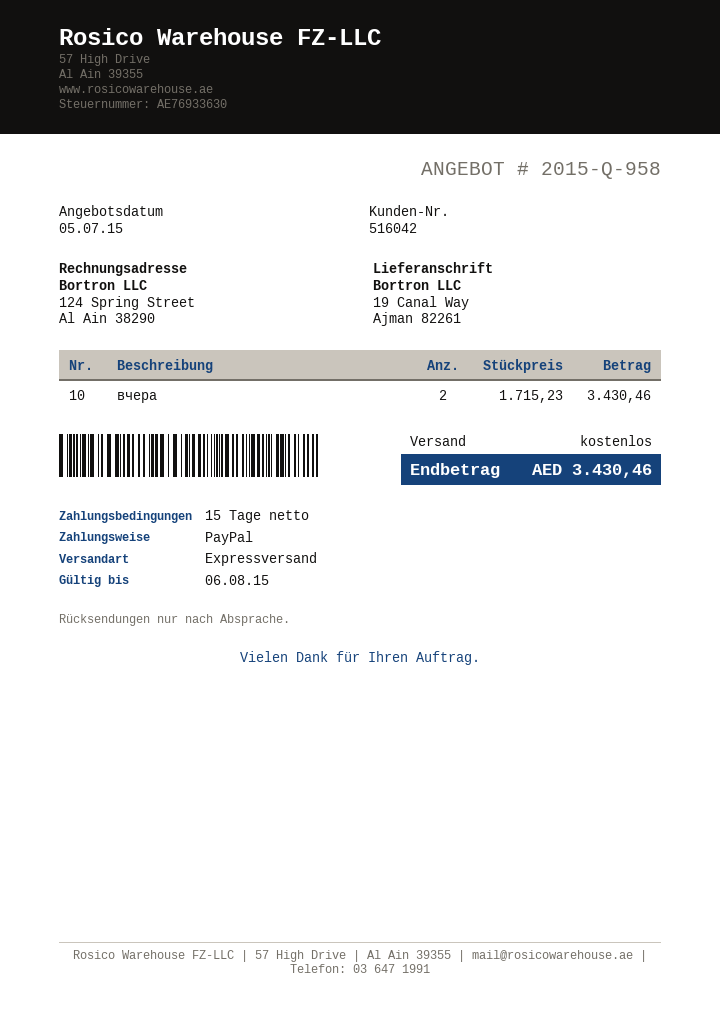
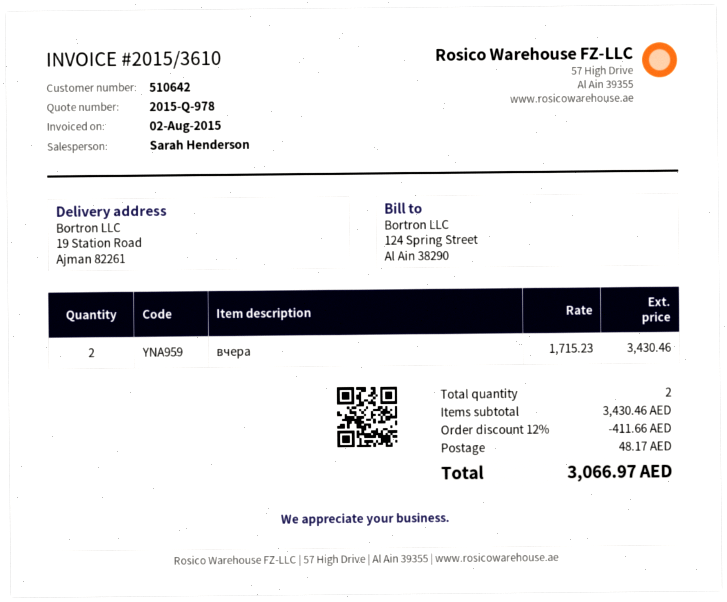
quote number: 2015-Q-958 -> 2015-Q-978
customer number: 516042 -> 510642
ship to: 19 Canal Way, Ajman 82261 -> 19 Station Road, Ajman 82261
discount: none -> 12% = 411.66
shipping: 0.00 -> 48.17
total: 3430.46 -> 3066.97

